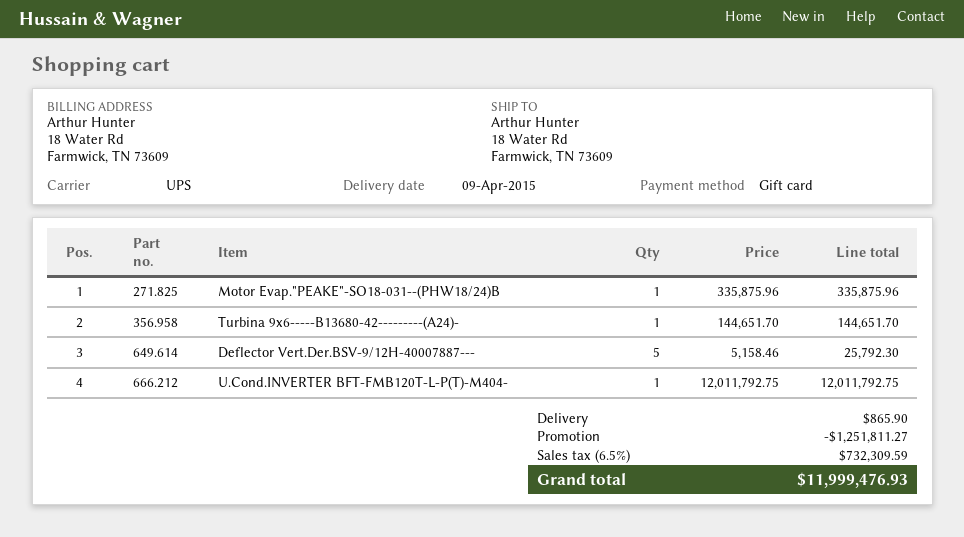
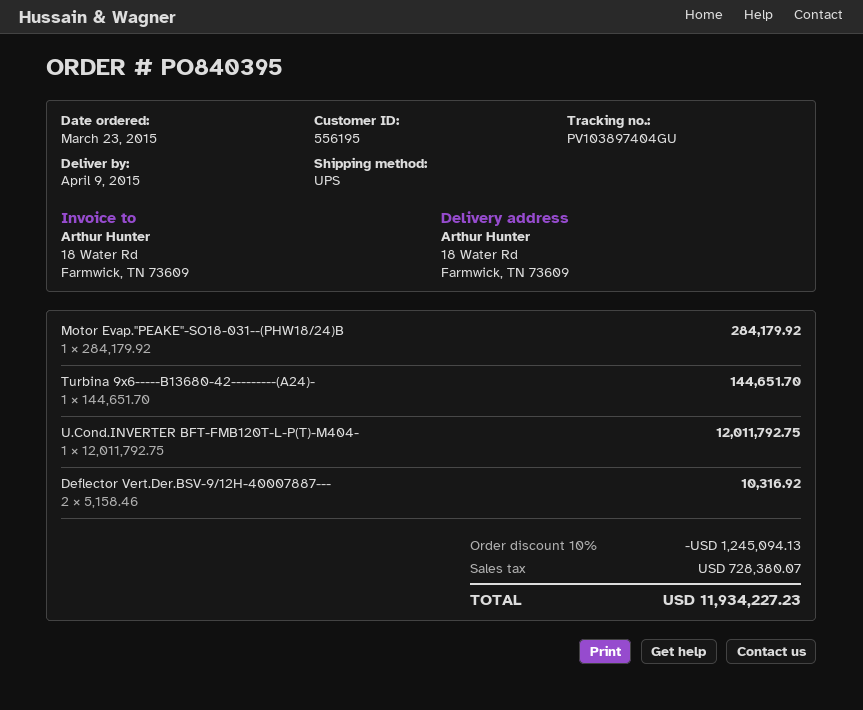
Motor Evap."PEAKE"-SO18-031--(PHW18/24)B: 1 x 335875.96 = 335875.96 -> 1 x 284179.92 = 284179.92
Deflector Vert.Der.BSV-9/12H-40007887---: 5 x 5158.46 = 25792.30 -> 2 x 5158.46 = 10316.92
discount: 1251811.27 -> 1245094.13
shipping: 865.90 -> none
tax: 732309.59 -> 728380.07
total: 11999476.93 -> 11934227.23

